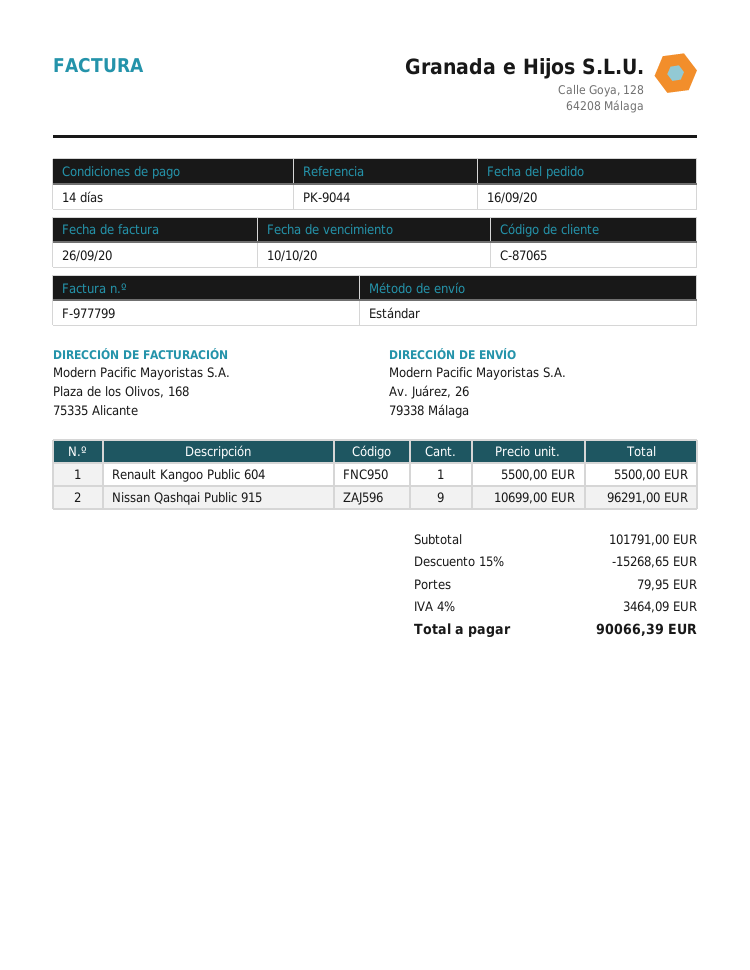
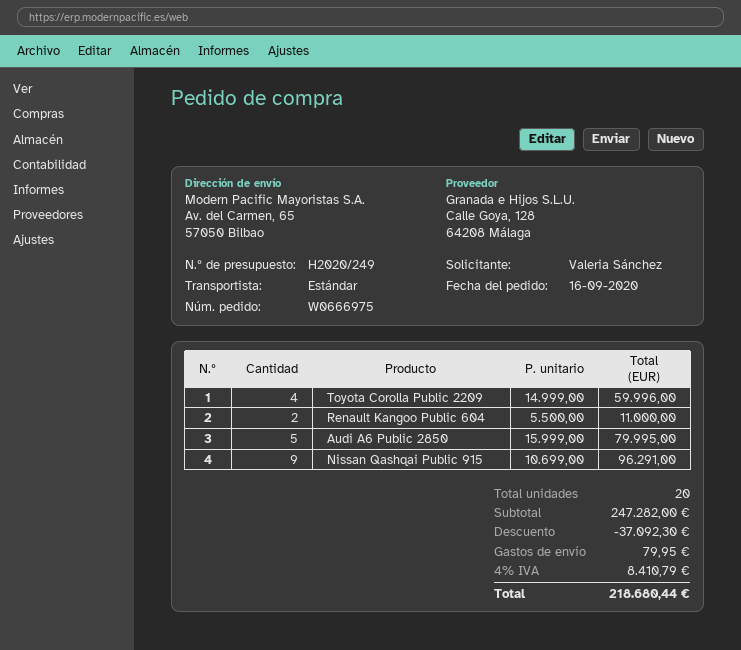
ship to: Av. Juárez, 26, 79338 Málaga -> Av. del Carmen, 65, 57050 Bilbao
Renault Kangoo Public 604: 1 x 5500.00 = 5500.00 -> 2 x 5500.00 = 11000.00
Toyota Corolla Public 2209: none -> 4 x 14999.00 = 59996.00
Audi A6 Public 2850: none -> 5 x 15999.00 = 79995.00
subtotal: 101791.00 -> 247282.00
discount: 15268.65 -> 37092.30
tax: 4% = 3464.09 -> 4% = 8410.79
total: 90066.39 -> 218680.44

